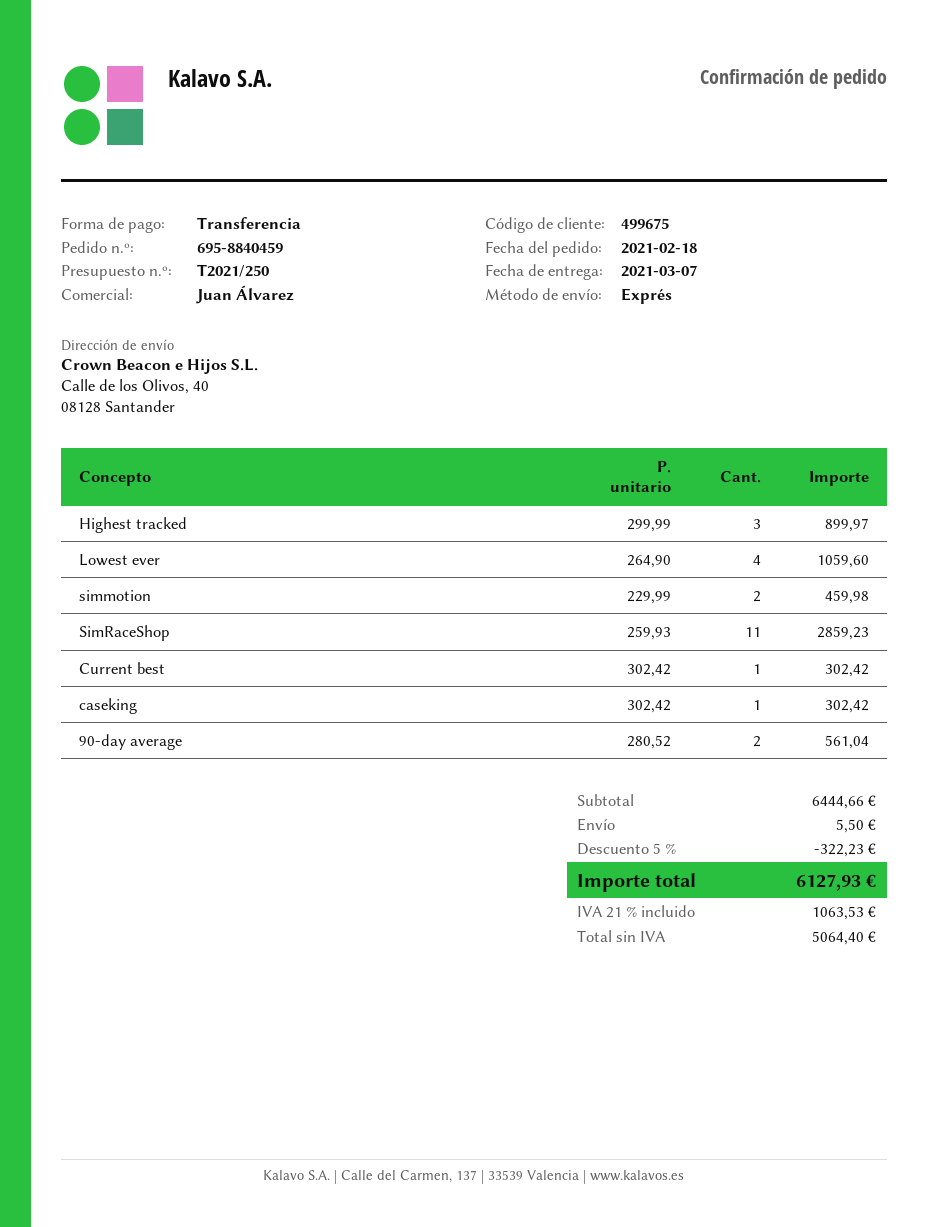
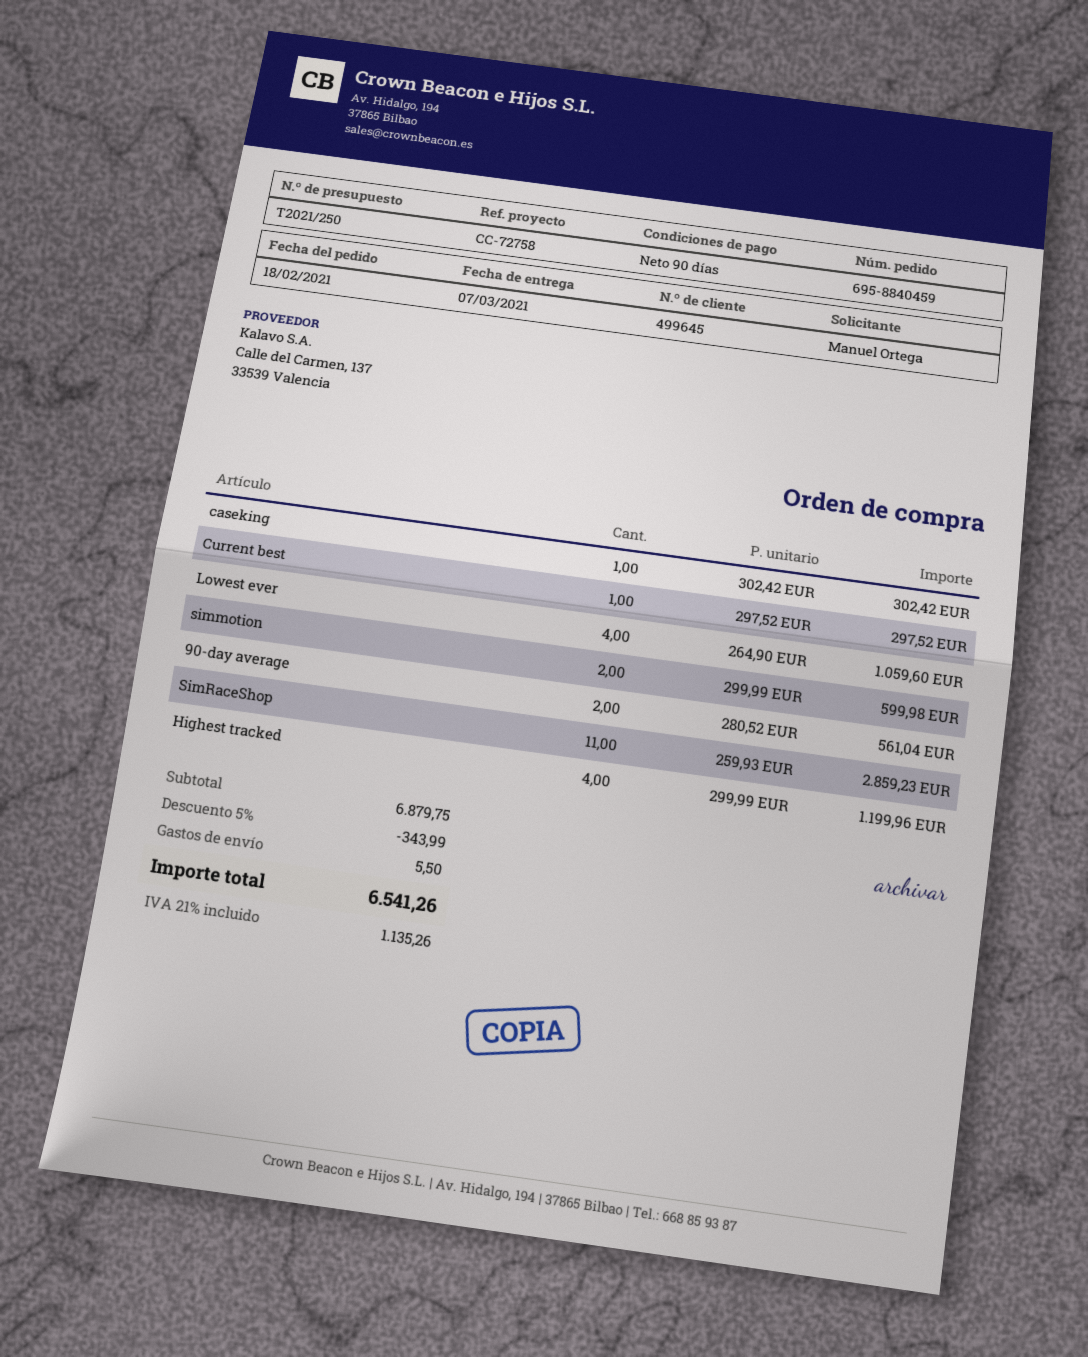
customer number: 499675 -> 499645
Highest tracked: 3 x 299.99 = 899.97 -> 4 x 299.99 = 1199.96
simmotion: 2 x 229.99 = 459.98 -> 2 x 299.99 = 599.98
Current best: 1 x 302.42 = 302.42 -> 1 x 297.52 = 297.52
subtotal: 6444.66 -> 6879.75
discount: 5% = 322.23 -> 5% = 343.99
tax: 21% = 1063.53 -> 21% = 1135.26
total: 6127.93 -> 6541.26

